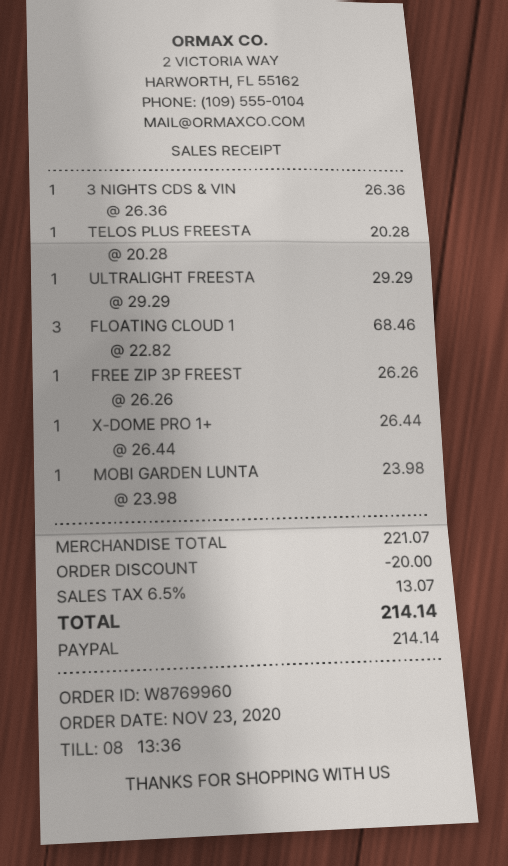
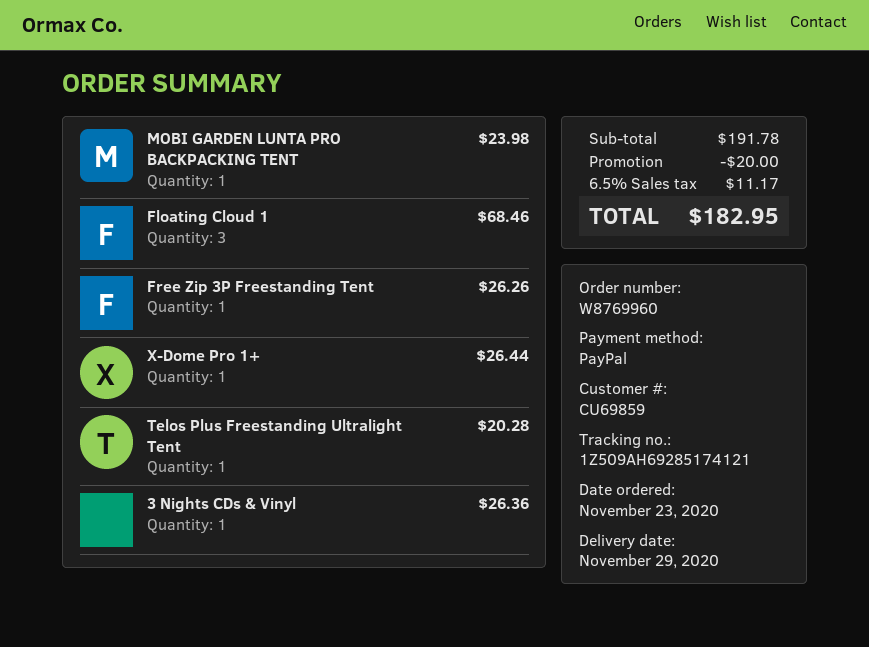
ULTRALIGHT FREESTA: 1 for 29.29 -> none
subtotal: 221.07 -> 191.78
tax: 6.5% = 13.07 -> 6.5% = 11.17
total: 214.14 -> 182.95

